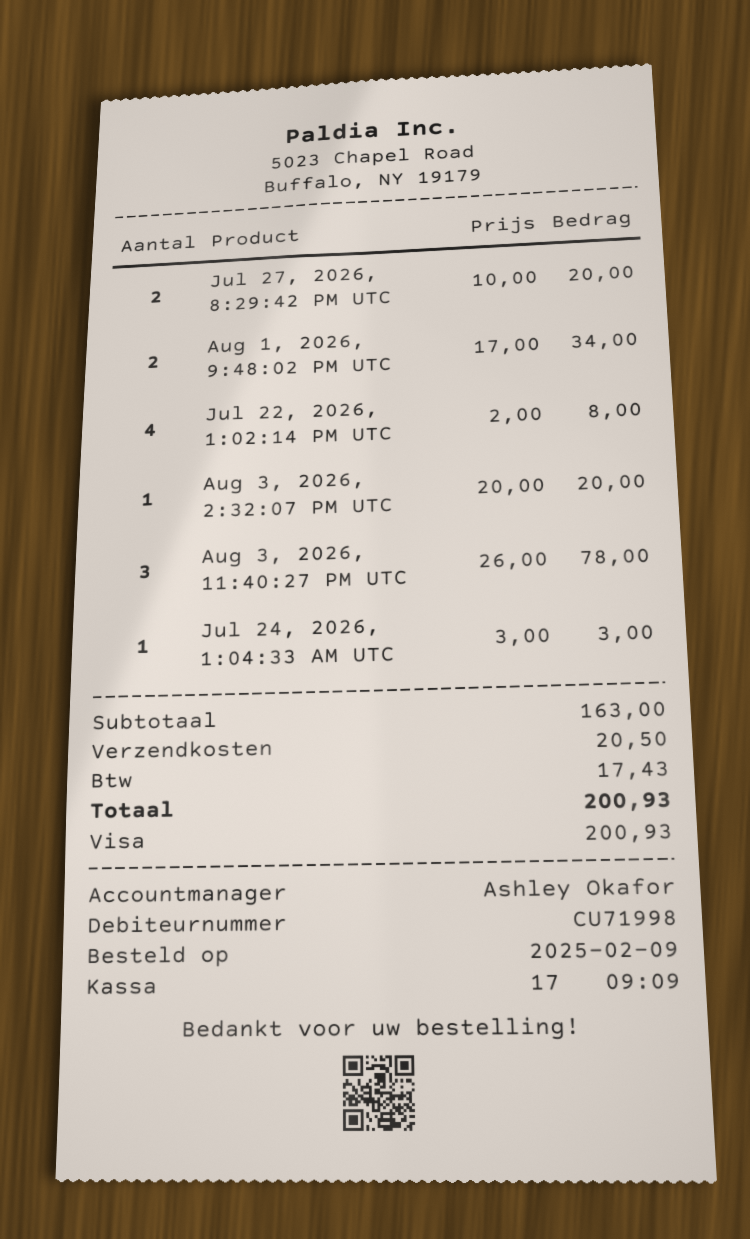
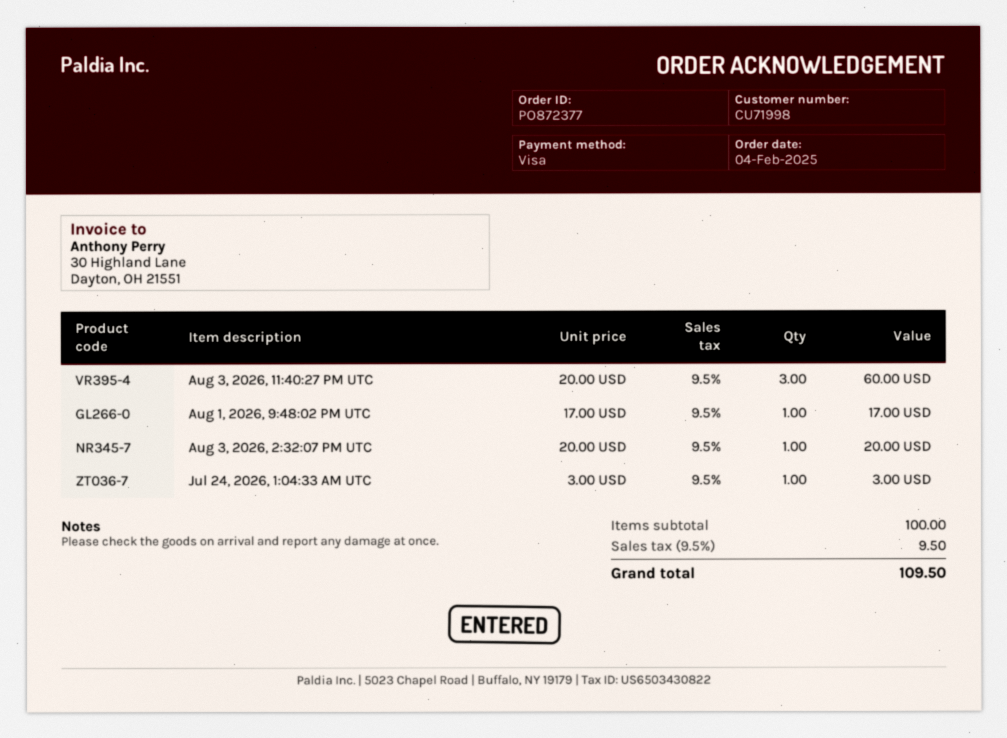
order date: 2025-02-09 -> 2025-02-04
Jul 27, 2026, 8:29:42 PM UTC: 2 x 10.00 = 20.00 -> none
Aug 1, 2026, 9:48:02 PM UTC: 2 x 17.00 = 34.00 -> 1 x 17.00 = 17.00
Jul 22, 2026, 1:02:14 PM UTC: 4 x 2.00 = 8.00 -> none
Aug 3, 2026, 11:40:27 PM UTC: 3 x 26.00 = 78.00 -> 3 x 20.00 = 60.00
subtotal: 163.00 -> 100.00
shipping: 20.50 -> none
tax: 17.43 -> 9.50
total: 200.93 -> 109.50

